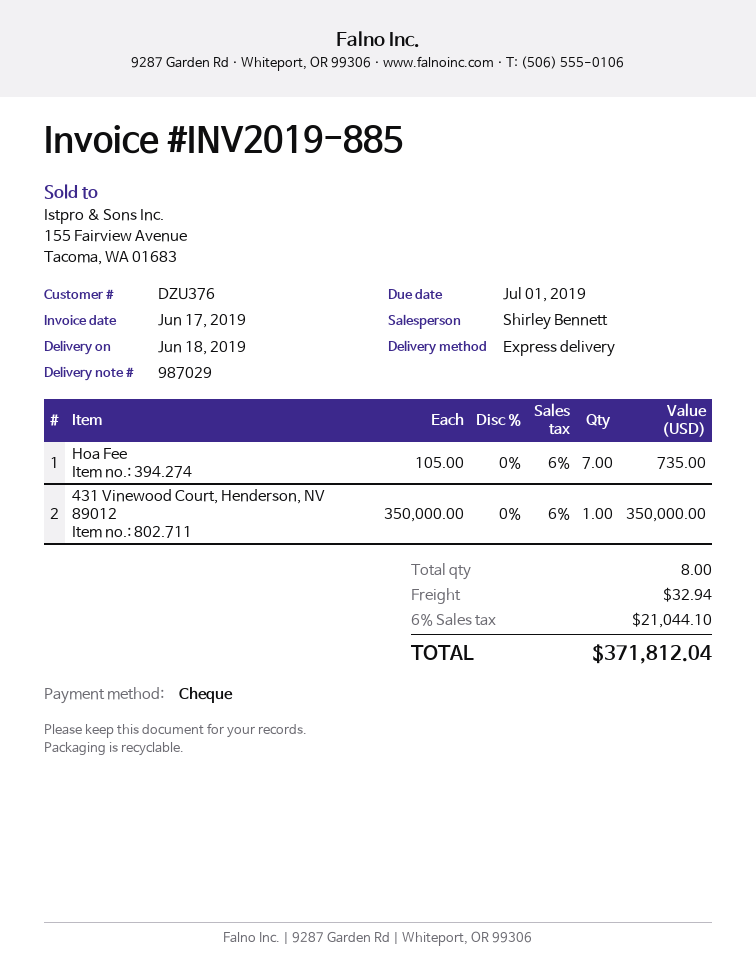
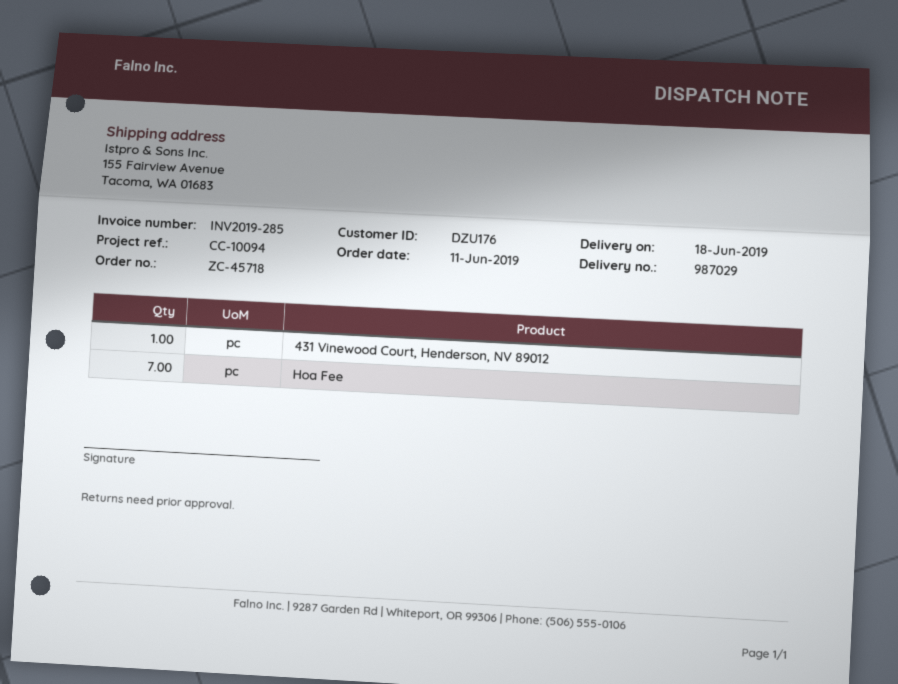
invoice number: INV2019-885 -> INV2019-285
customer number: DZU376 -> DZU176

